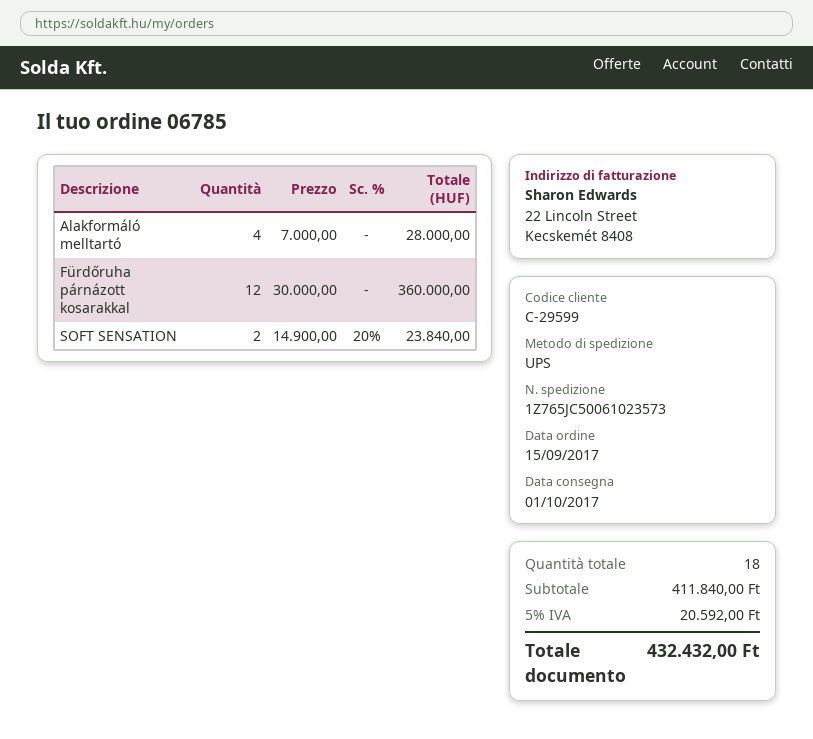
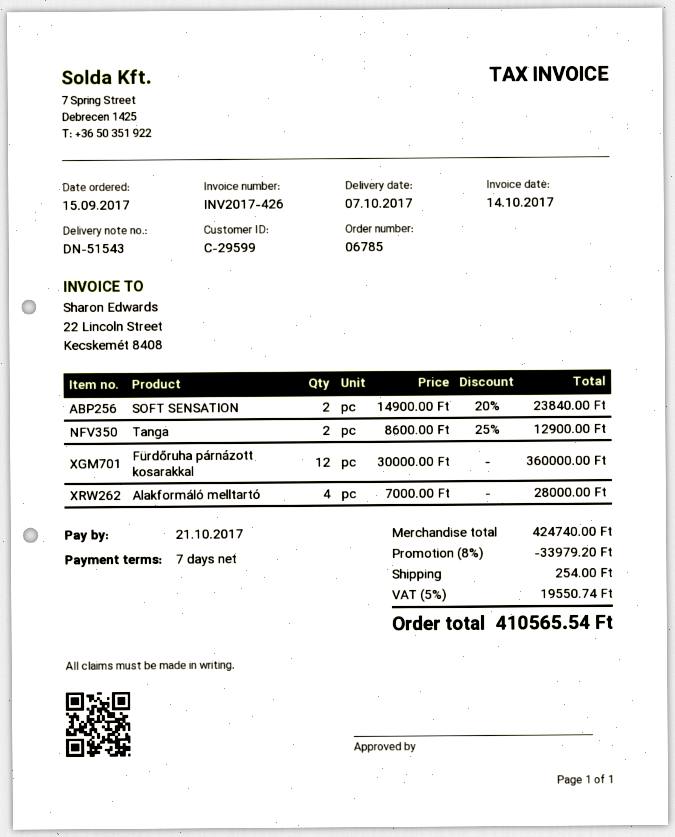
delivery date: 2017-10-01 -> 2017-10-07
Tanga: none -> 2 x 8600.00 - 25% = 12900.00
subtotal: 411840.00 -> 424740.00
discount: none -> 8% = 33979.20
shipping: none -> 254.00
tax: 5% = 20592.00 -> 5% = 19550.74
total: 432432.00 -> 410565.54

